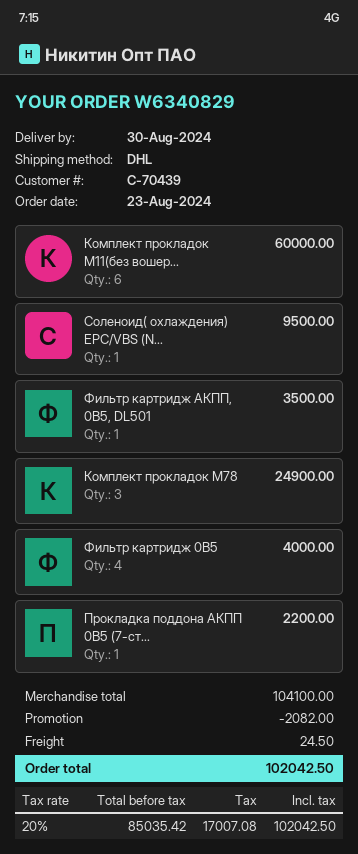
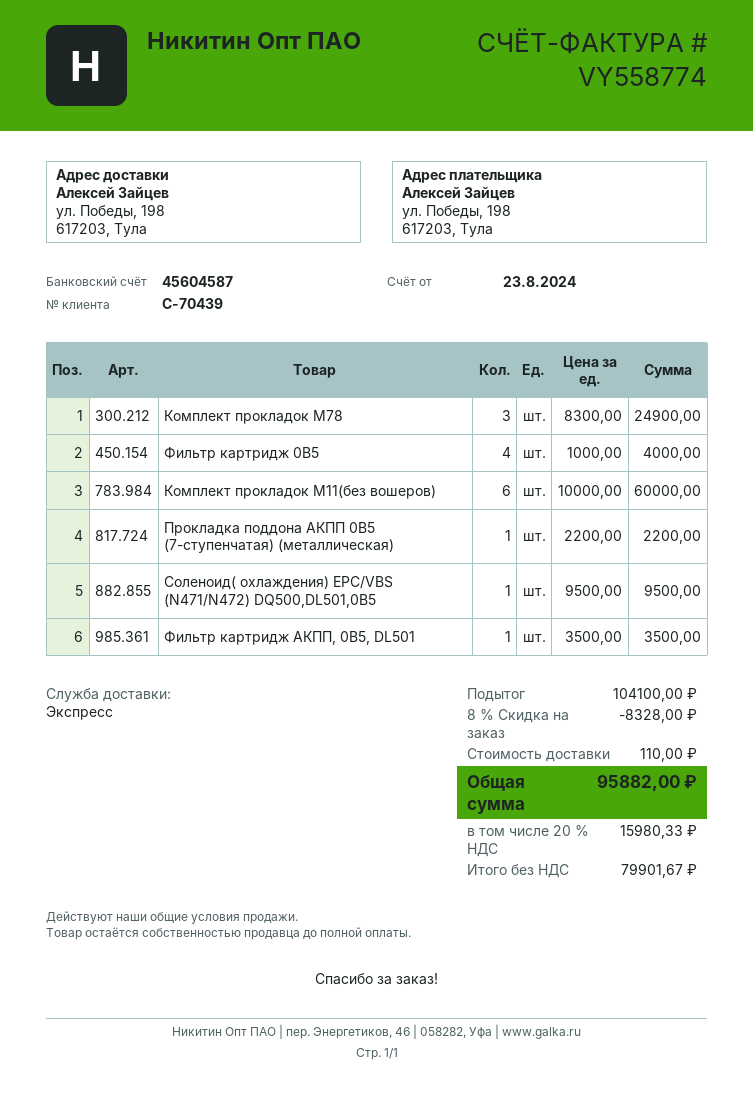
shipping method: DHL -> express
discount: 2082.00 -> 8328.00
shipping: 24.50 -> 110.00
net: 85035.42 -> 79901.67
tax: 20% = 17007.08 -> 20% = 15980.33
total: 102042.50 -> 95882.00

